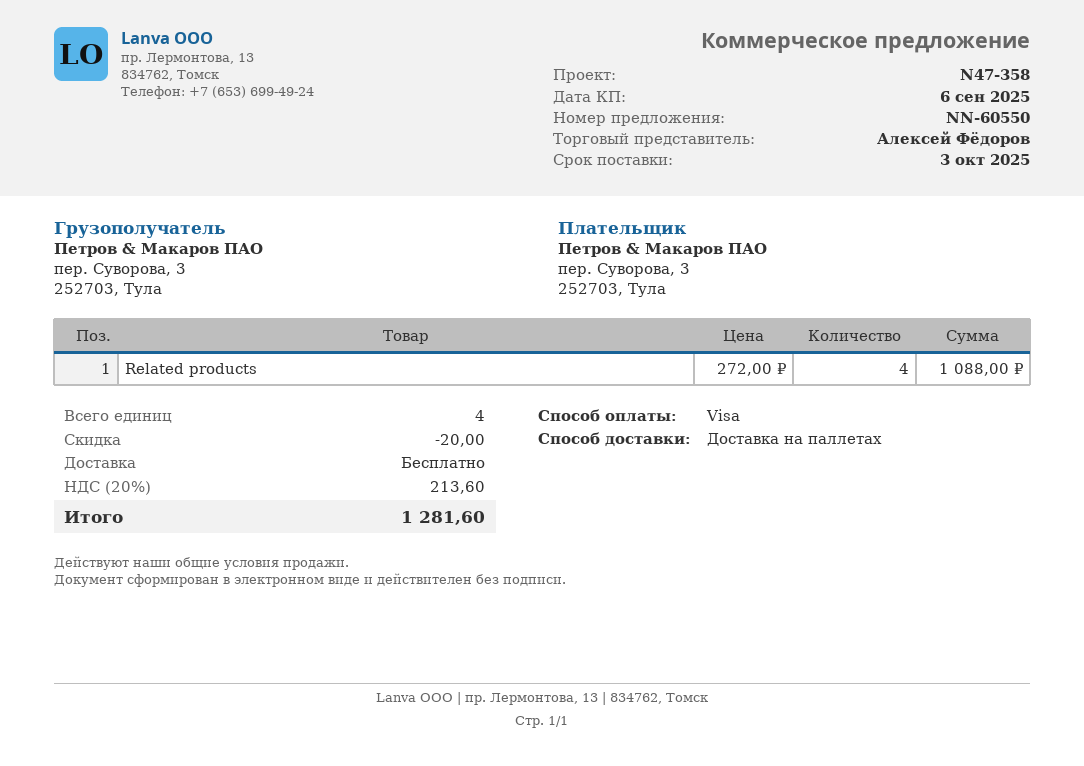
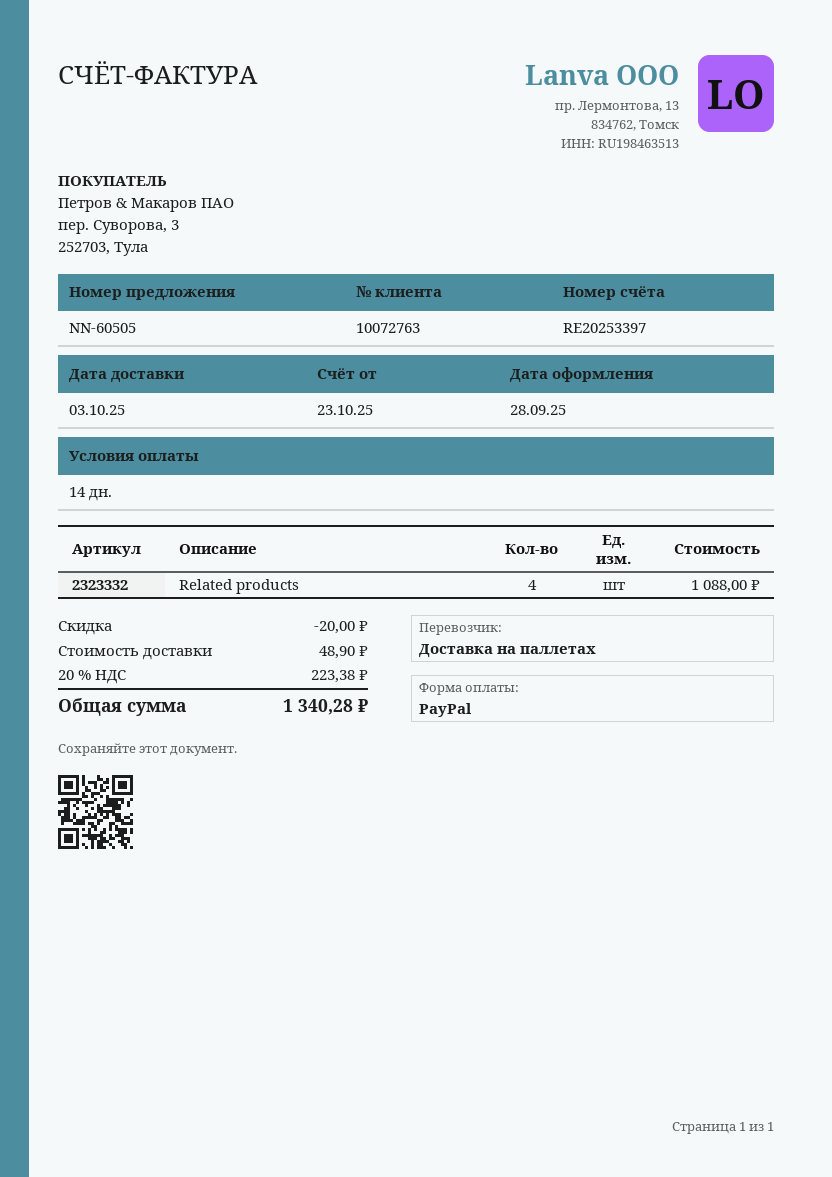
quote number: NN-60550 -> NN-60505
payment method: Visa -> PayPal
shipping: 0.00 -> 48.90
tax: 20% = 213.60 -> 20% = 223.38
total: 1281.60 -> 1340.28

